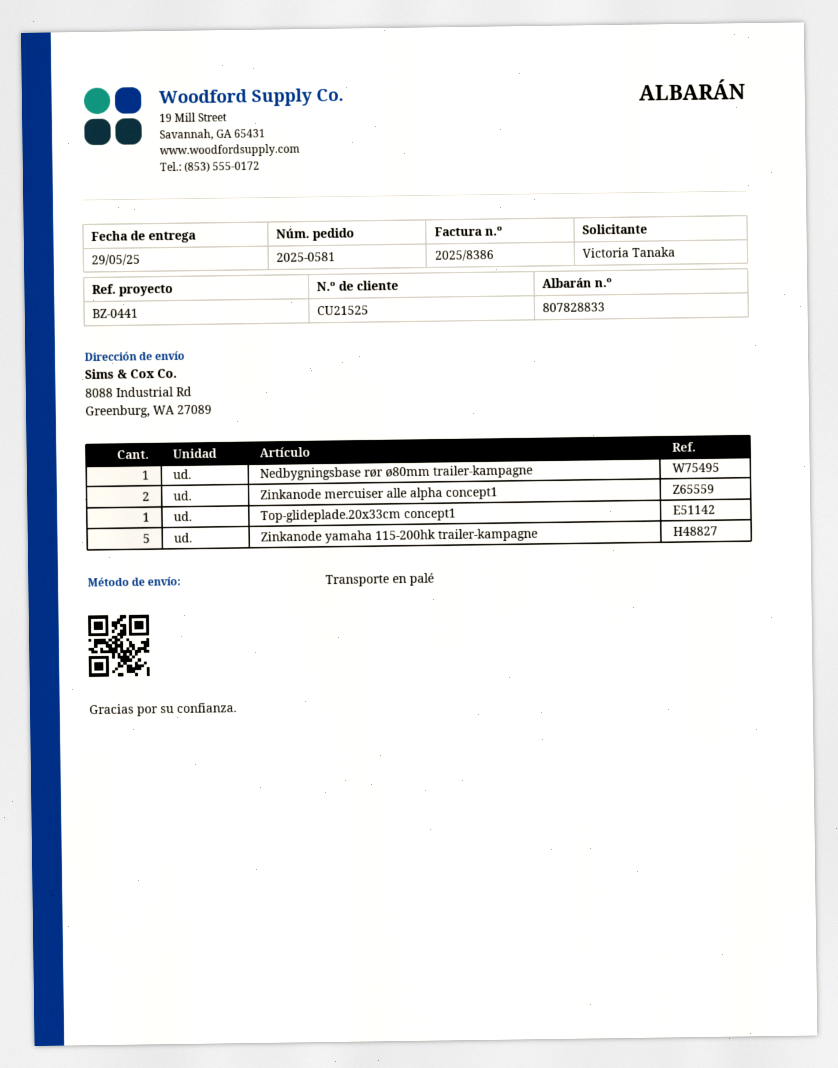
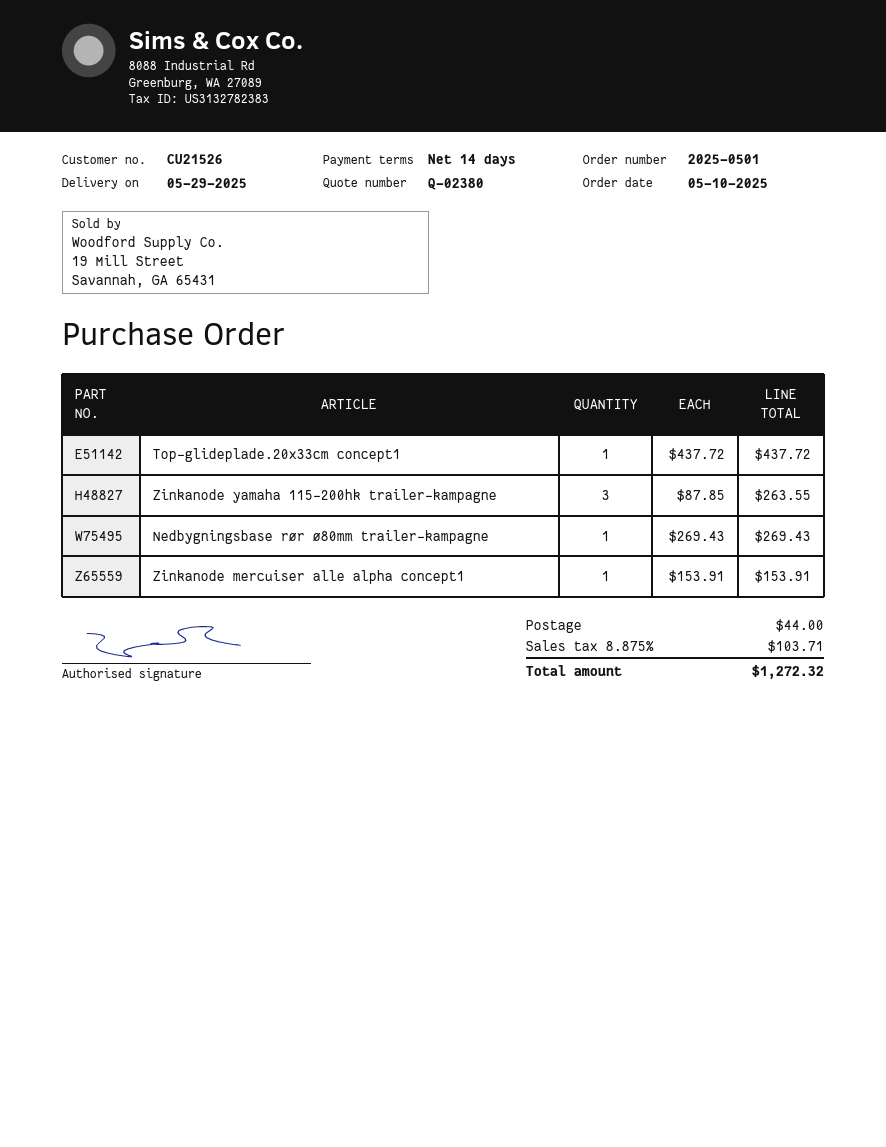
order number: 2025-0581 -> 2025-0501
customer number: CU21525 -> CU21526
Zinkanode mercuiser alle alpha concept1: 2 -> 1
Zinkanode yamaha 115-200hk trailer-kampagne: 5 -> 3

